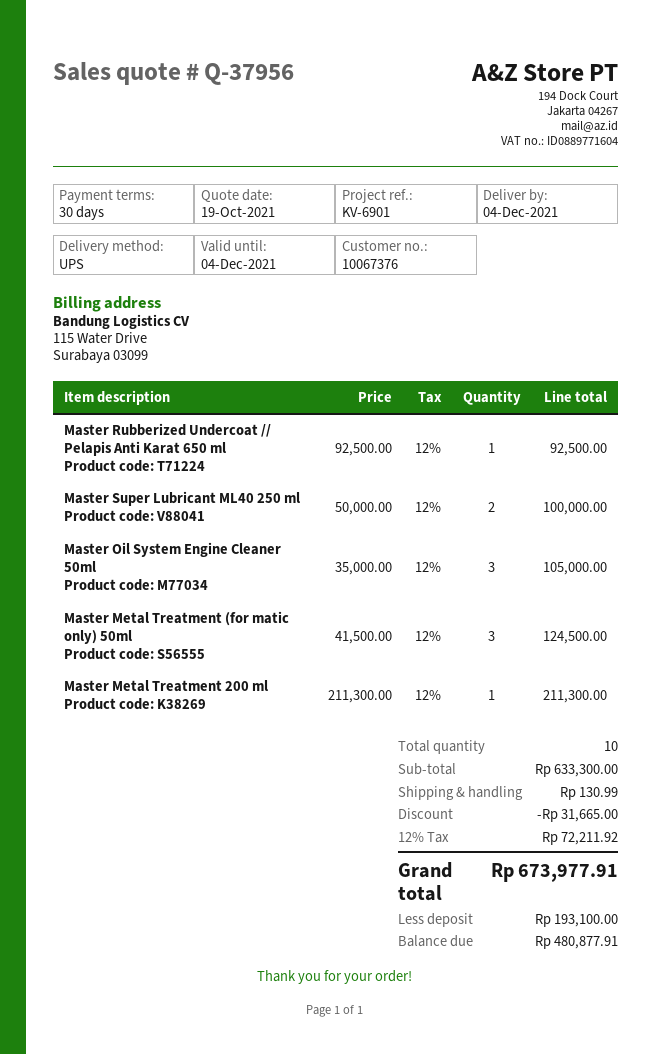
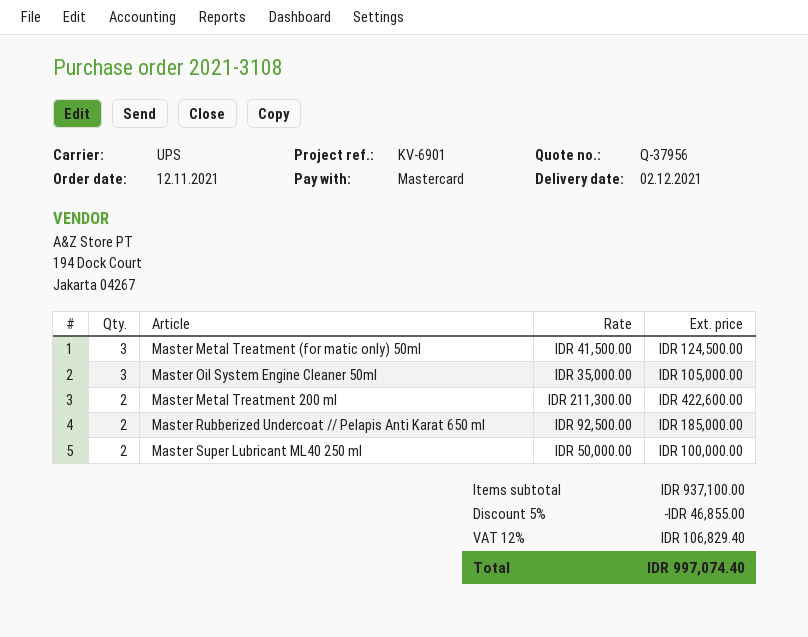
delivery date: 2021-12-04 -> 2021-12-02
Master Rubberized Undercoat // Pelapis Anti Karat 650 ml: 1 x 92500.00 = 92500.00 -> 2 x 92500.00 = 185000.00
Master Metal Treatment 200 ml: 1 x 211300.00 = 211300.00 -> 2 x 211300.00 = 422600.00
subtotal: 633300.00 -> 937100.00
discount: 31665.00 -> 46855.00
shipping: 130.99 -> none
tax: 12% = 72211.92 -> 12% = 106829.40
total: 673977.91 -> 997074.40

